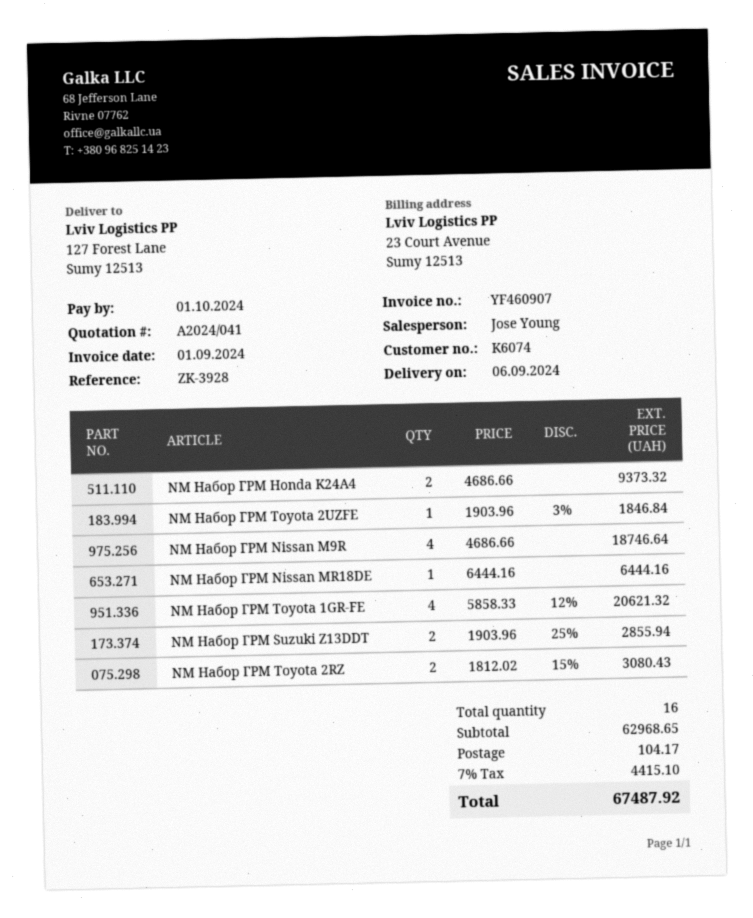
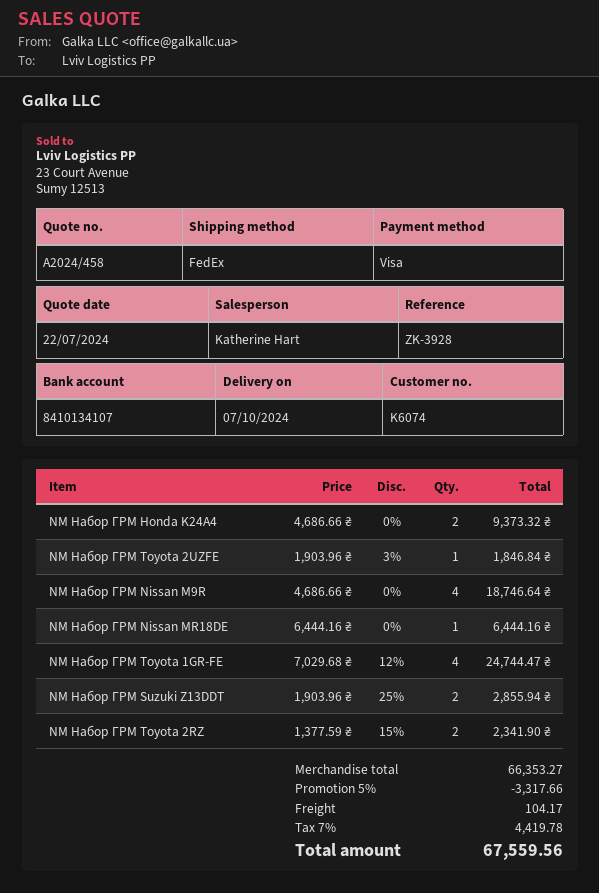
quote number: A2024/041 -> A2024/458
delivery date: 2024-09-06 -> 2024-10-07
sales rep: Jose Young -> Katherine Hart
NM Набор ГРМ Toyota 1GR-FE: 4 x 5858.33 - 12% = 20621.32 -> 4 x 7029.68 - 12% = 24744.47
NM Набор ГРМ Toyota 2RZ: 2 x 1812.02 - 15% = 3080.43 -> 2 x 1377.59 - 15% = 2341.90
subtotal: 62968.65 -> 66353.27
discount: none -> 5% = 3317.66
tax: 7% = 4415.10 -> 7% = 4419.78
total: 67487.92 -> 67559.56

